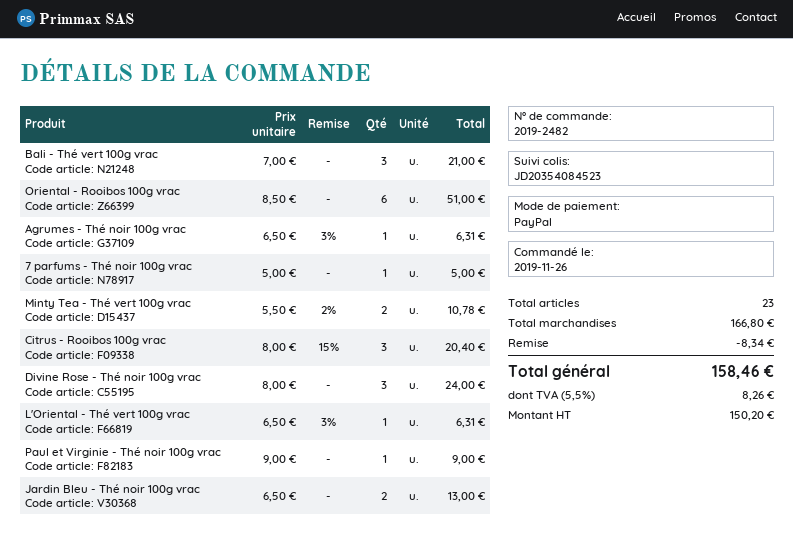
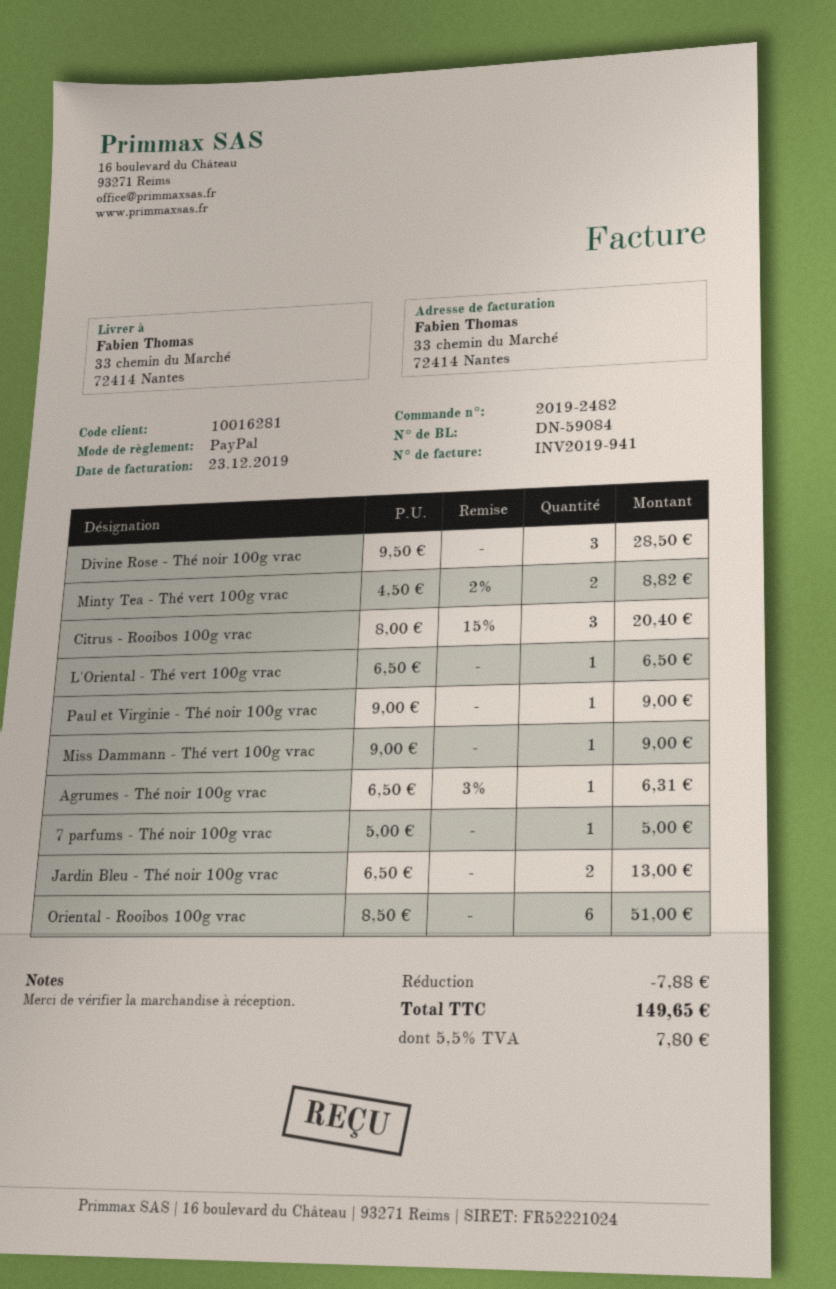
Bali - Thé vert 100g vrac: 3 x 7.00 = 21.00 -> none
Minty Tea - Thé vert 100g vrac: 2 x 5.50 - 2% = 10.78 -> 2 x 4.50 - 2% = 8.82
Divine Rose - Thé noir 100g vrac: 3 x 8.00 = 24.00 -> 3 x 9.50 = 28.50
L'Oriental - Thé vert 100g vrac: 1 x 6.50 - 3% = 6.31 -> 1 x 6.50 = 6.50
Miss Dammann - Thé vert 100g vrac: none -> 1 x 9.00 = 9.00
discount: 8.34 -> 7.88
tax: 5.5% = 8.26 -> 5.5% = 7.80
total: 158.46 -> 149.65

